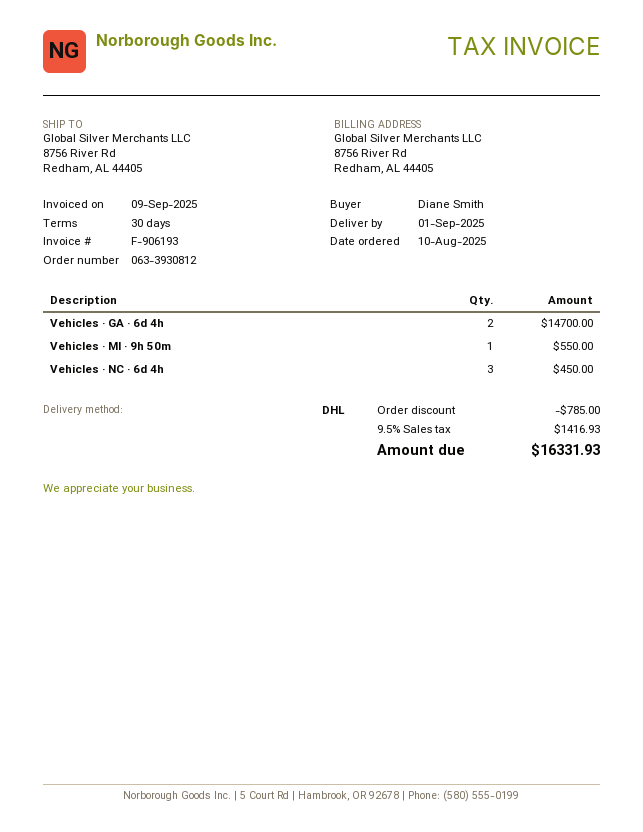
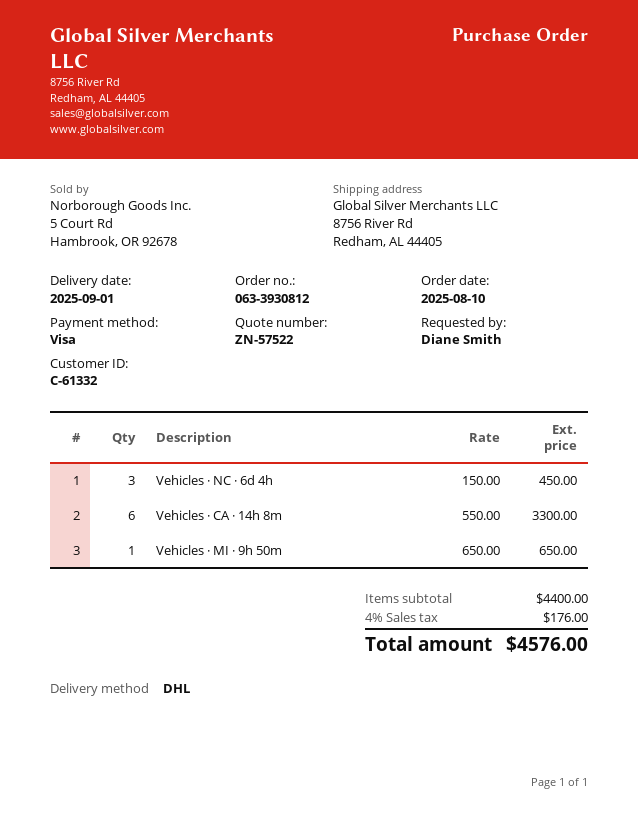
Vehicles · GA · 6d 4h: 2 for 14700.00 -> none
Vehicles · MI · 9h 50m: 1 for 550.00 -> 1 for 650.00
Vehicles · CA · 14h 8m: none -> 6 for 3300.00
discount: 785.00 -> none
tax: 9.5% = 1416.93 -> 4% = 176.00
total: 16331.93 -> 4576.00

